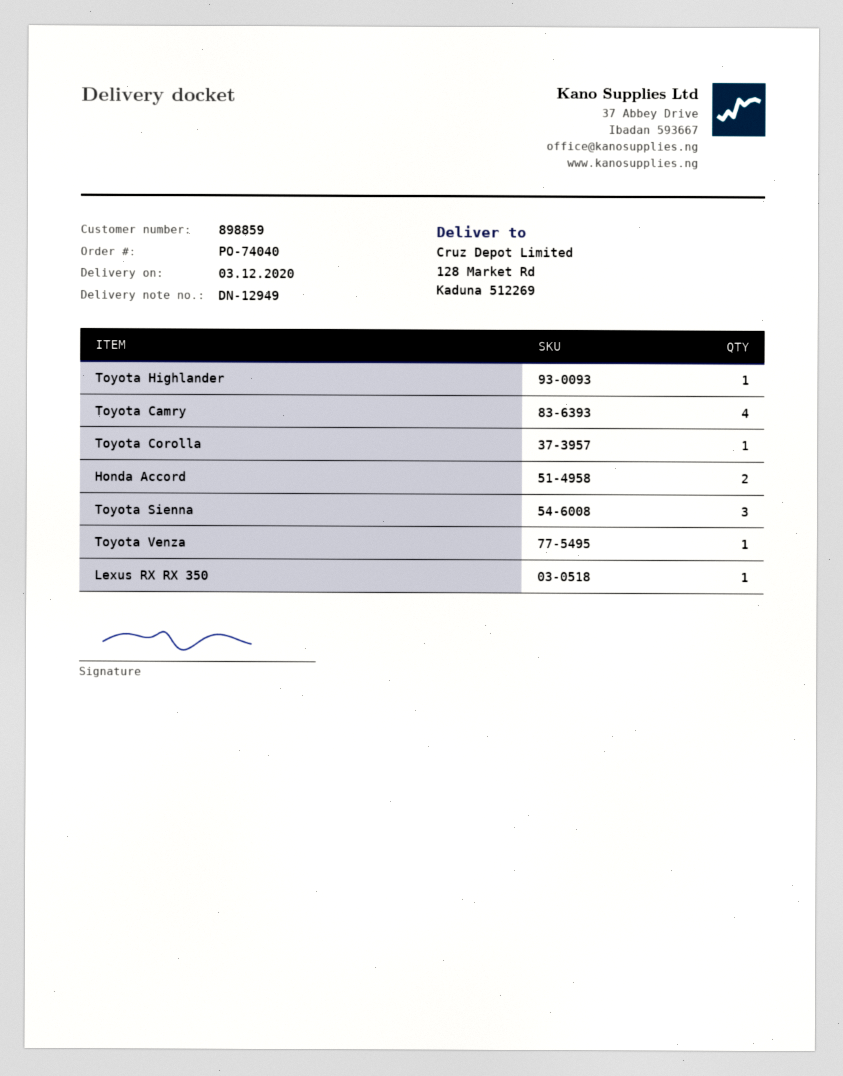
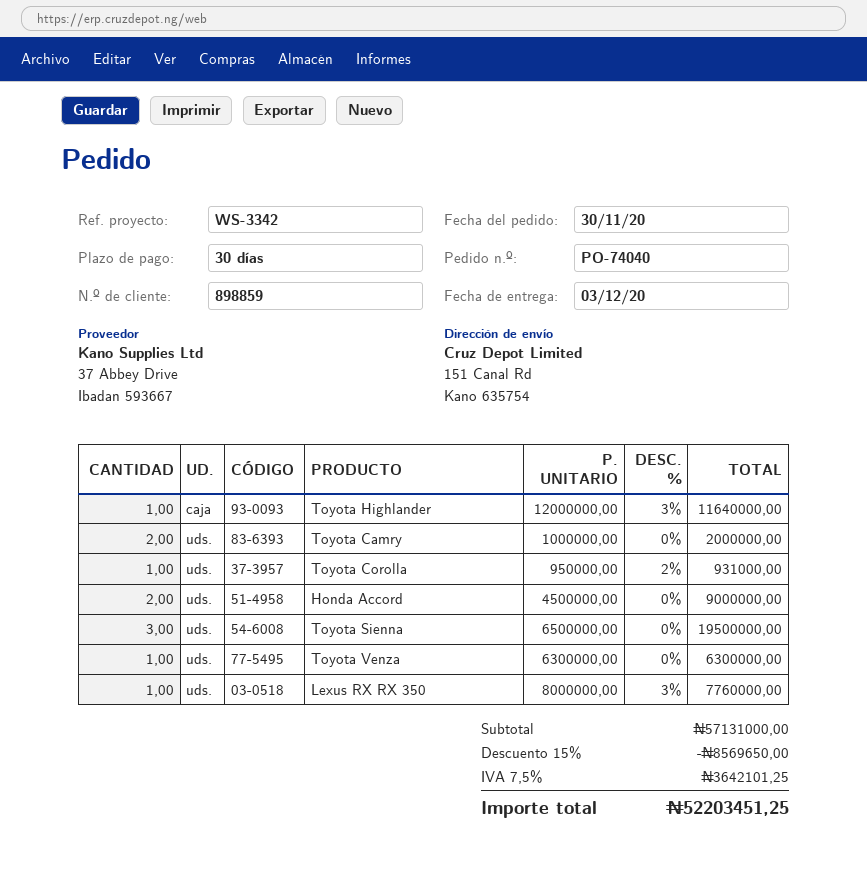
ship to: 128 Market Rd, Kaduna 512269 -> 151 Canal Rd, Kano 635754
Toyota Camry: 4 -> 2

